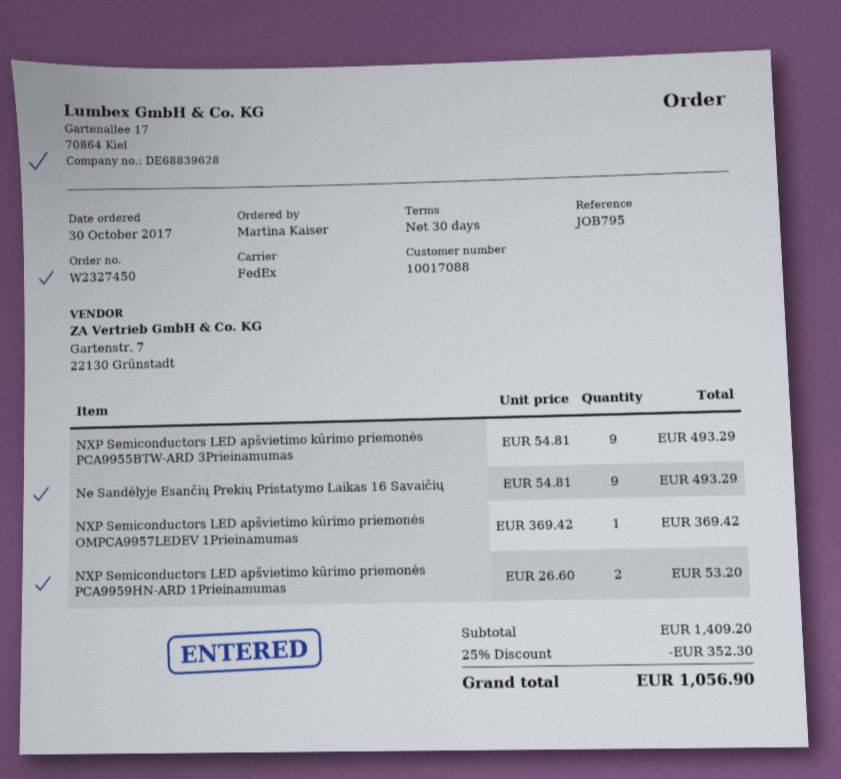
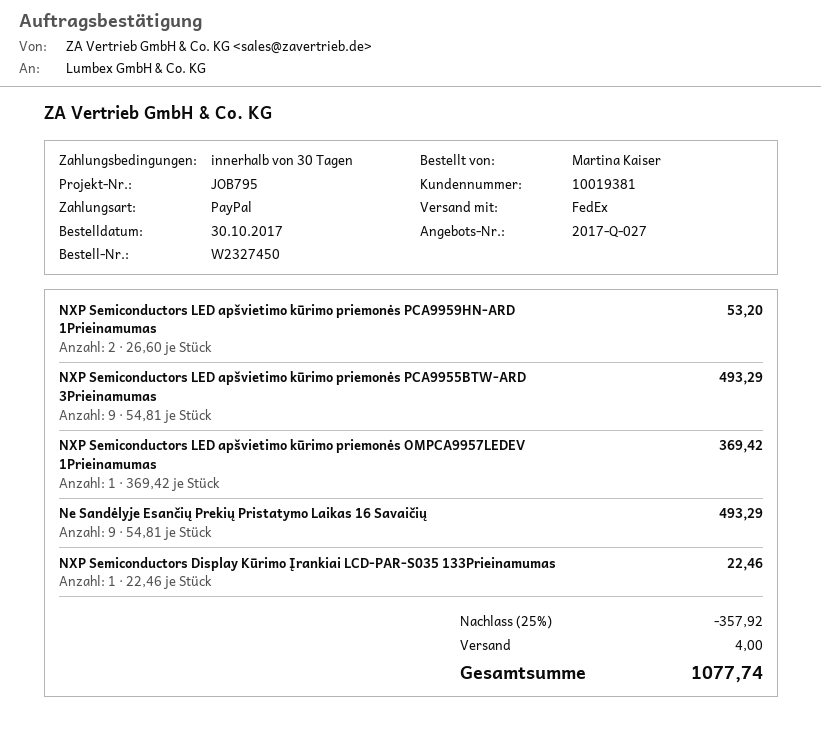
customer number: 10017088 -> 10019381
NXP Semiconductors Display Kūrimo Įrankiai LCD-PAR-S035 133Prieinamumas: none -> 1 x 22.46 = 22.46
discount: 25% = 352.30 -> 25% = 357.92
shipping: none -> 4.00
total: 1056.90 -> 1077.74

